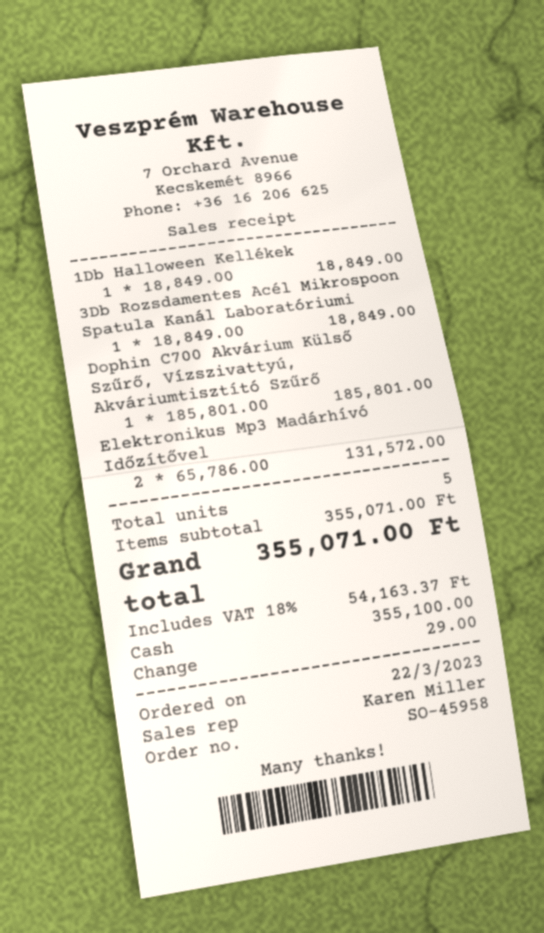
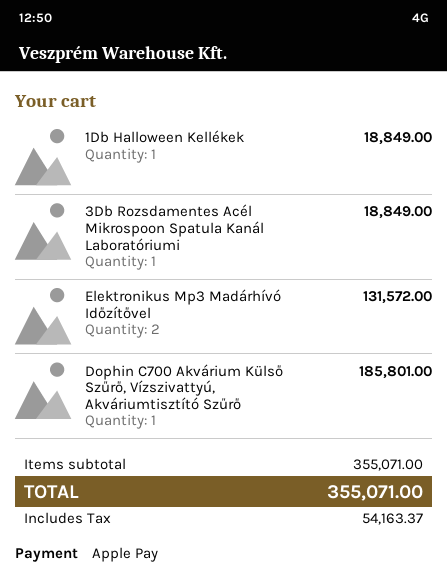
payment method: cash -> Apple Pay

